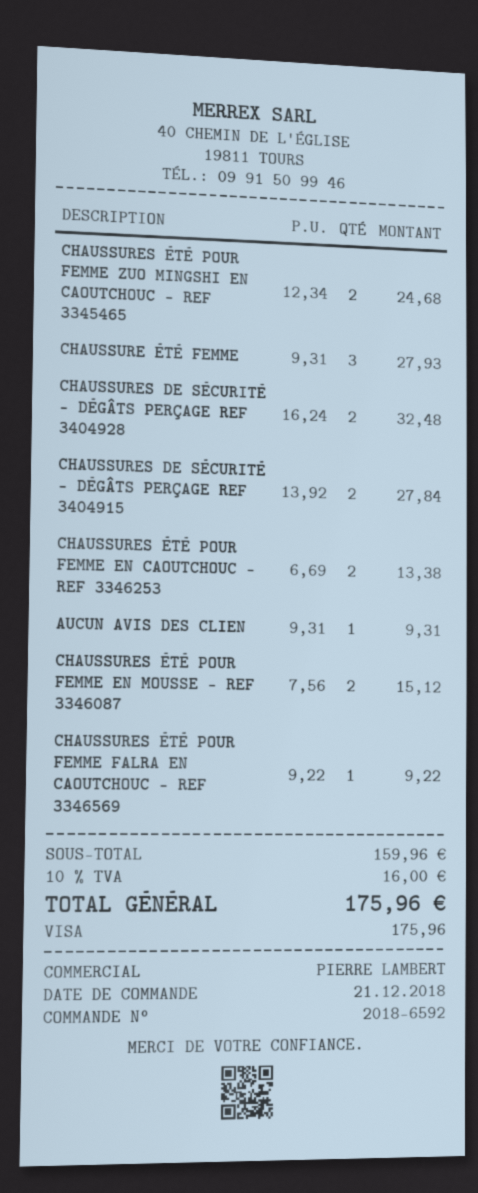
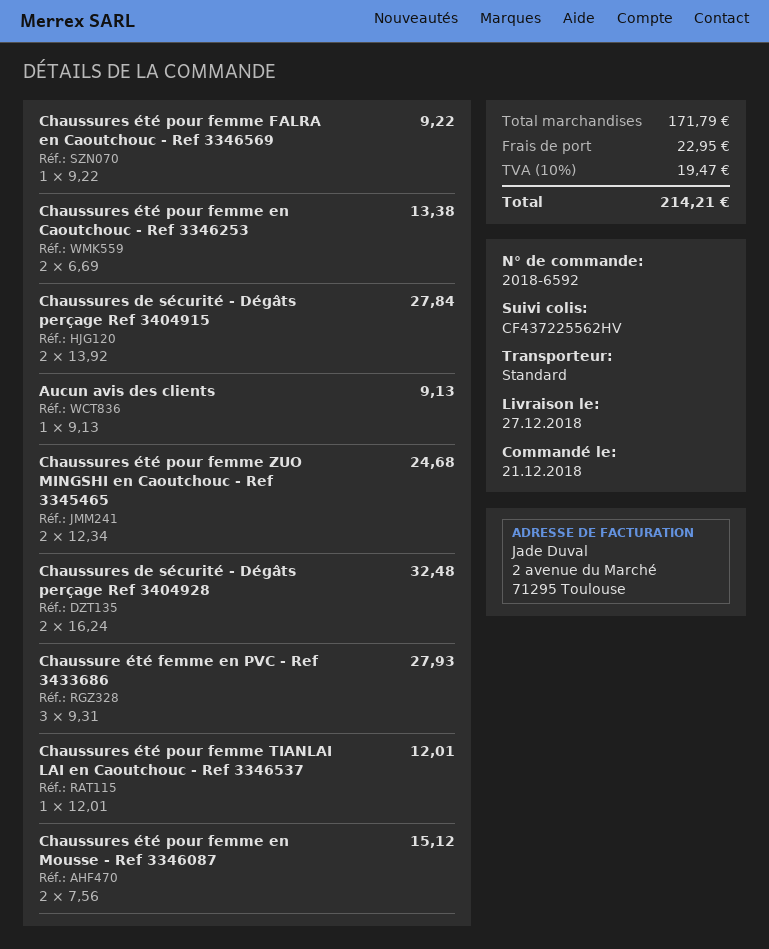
AUCUN AVIS DES CLIEN: 1 x 9.31 = 9.31 -> 1 x 9.13 = 9.13
Chaussures été pour femme TIANLAI LAI en Caoutchouc - Ref 3346537: none -> 1 x 12.01 = 12.01
subtotal: 159.96 -> 171.79
shipping: none -> 22.95
tax: 10% = 16.00 -> 10% = 19.47
total: 175.96 -> 214.21

